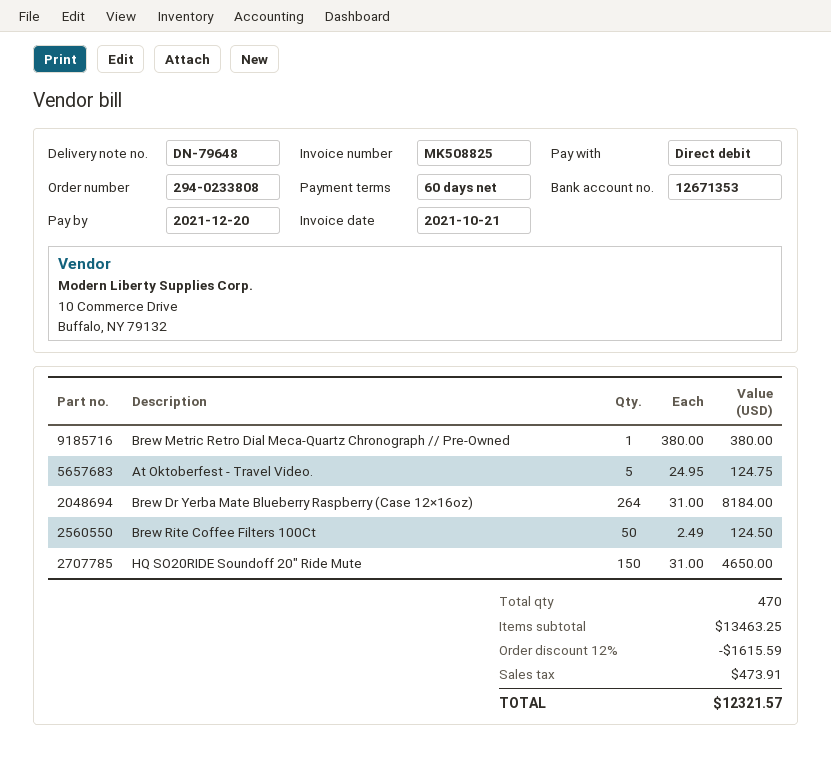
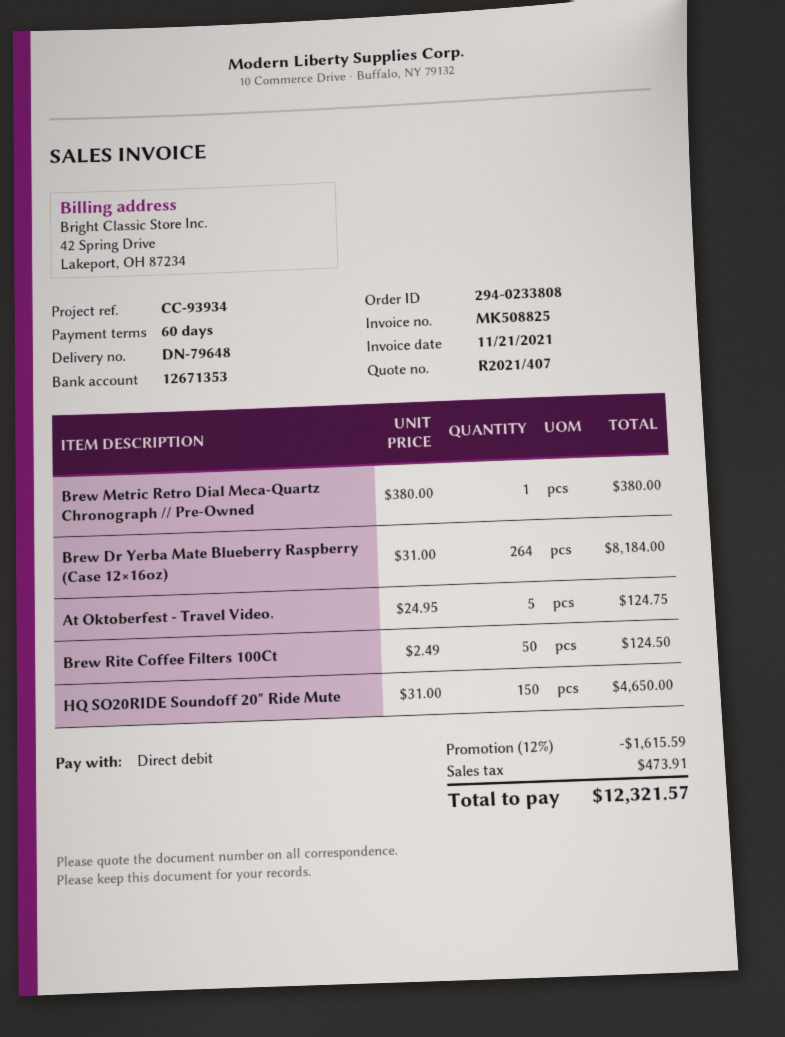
invoice date: 2021-10-21 -> 2021-11-21

